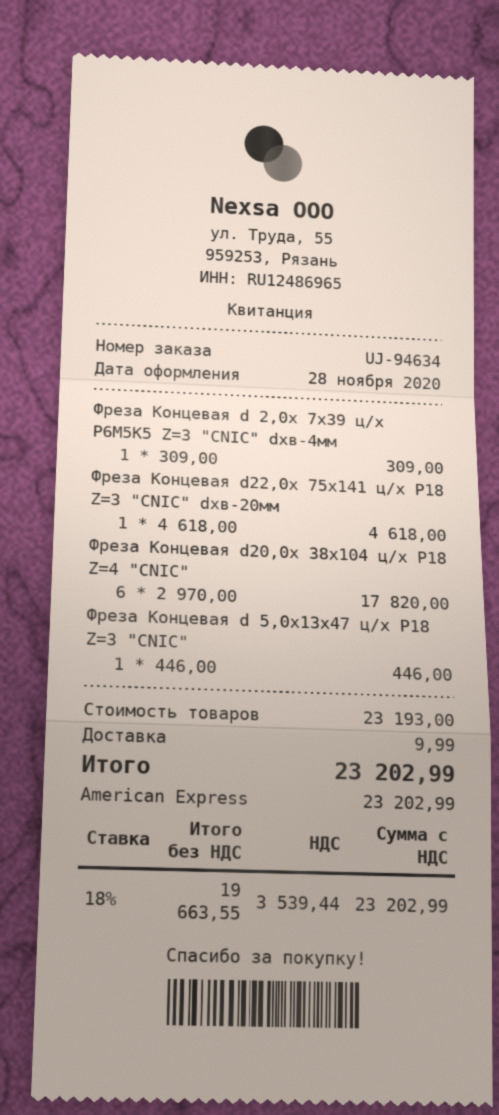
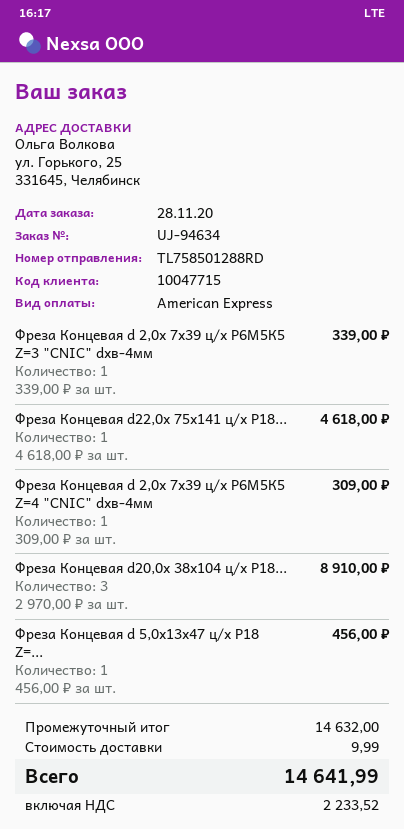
Фреза Концевая d 2,0х 7х39 ц/х Р6М5К5 Z=3 "CNIC" dхв-4мм: 1 x 309.00 = 309.00 -> 1 x 339.00 = 339.00
Фреза Концевая d20,0х 38х104 ц/х Р18 Z=4 "CNIC": 6 x 2970.00 = 17820.00 -> 3 x 2970.00 = 8910.00
Фреза Концевая d 5,0х13х47 ц/х Р18 Z=3 "CNIC": 1 x 446.00 = 446.00 -> 1 x 456.00 = 456.00
Фреза Концевая d 2,0х 7х39 ц/х Р6М5К5 Z=4 "CNIC" dхв-4мм: none -> 1 x 309.00 = 309.00
subtotal: 23193.00 -> 14632.00
tax: 3539.44 -> 2233.52
total: 23202.99 -> 14641.99

